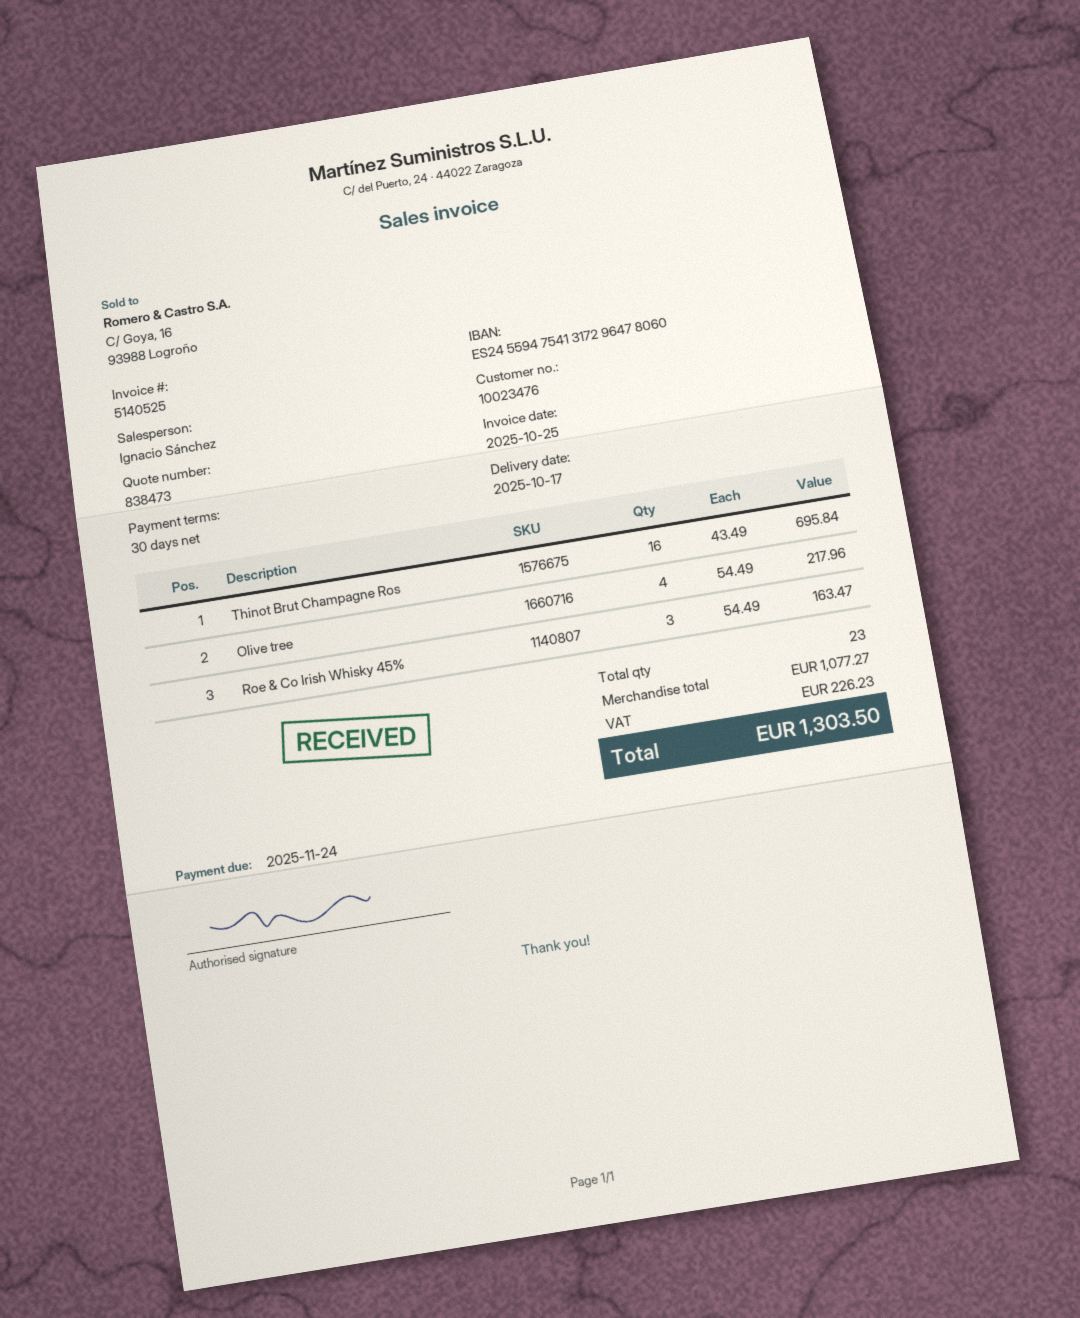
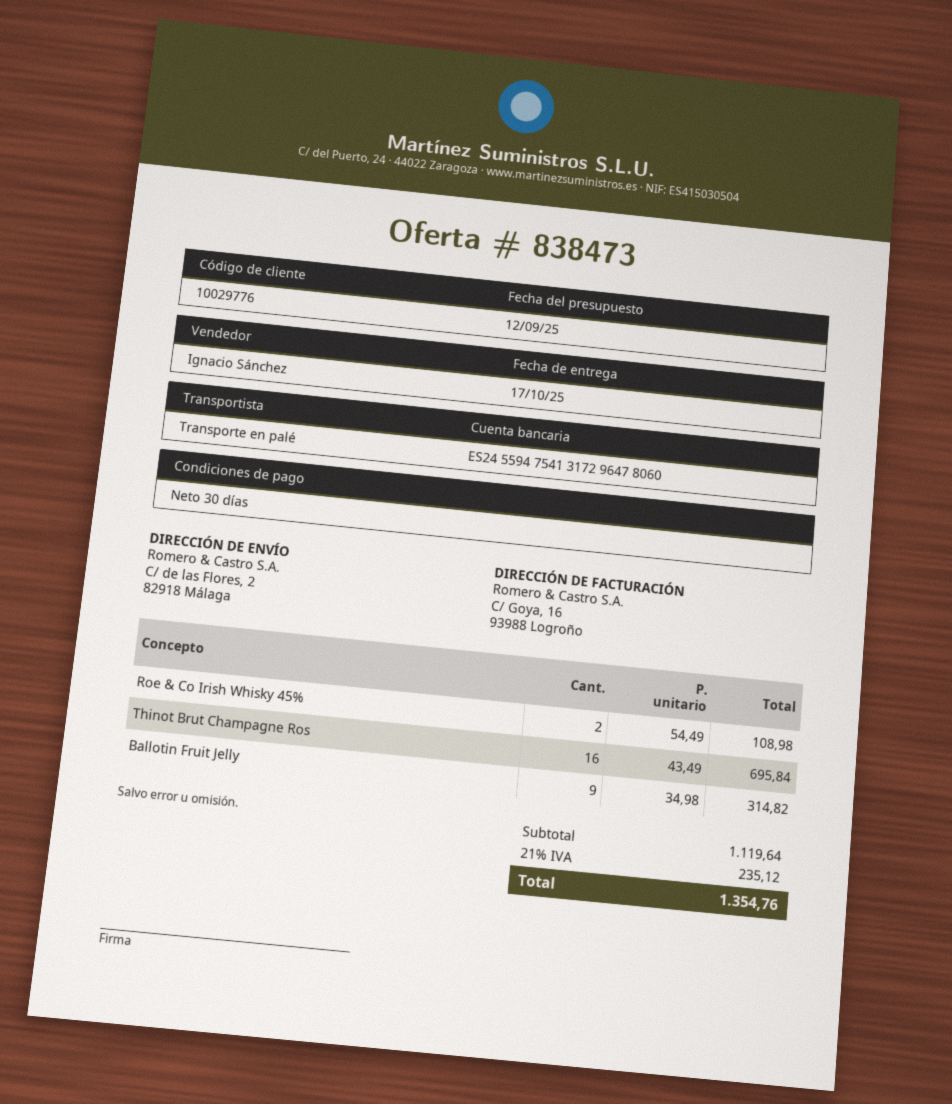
customer number: 10023476 -> 10029776
Olive tree: 4 x 54.49 = 217.96 -> none
Roe & Co Irish Whisky 45%: 3 x 54.49 = 163.47 -> 2 x 54.49 = 108.98
Ballotin Fruit Jelly: none -> 9 x 34.98 = 314.82
subtotal: 1077.27 -> 1119.64
tax: 226.23 -> 235.12
total: 1303.50 -> 1354.76

